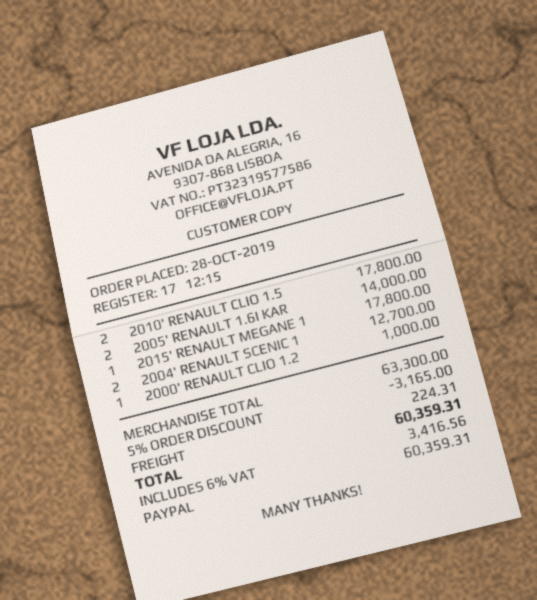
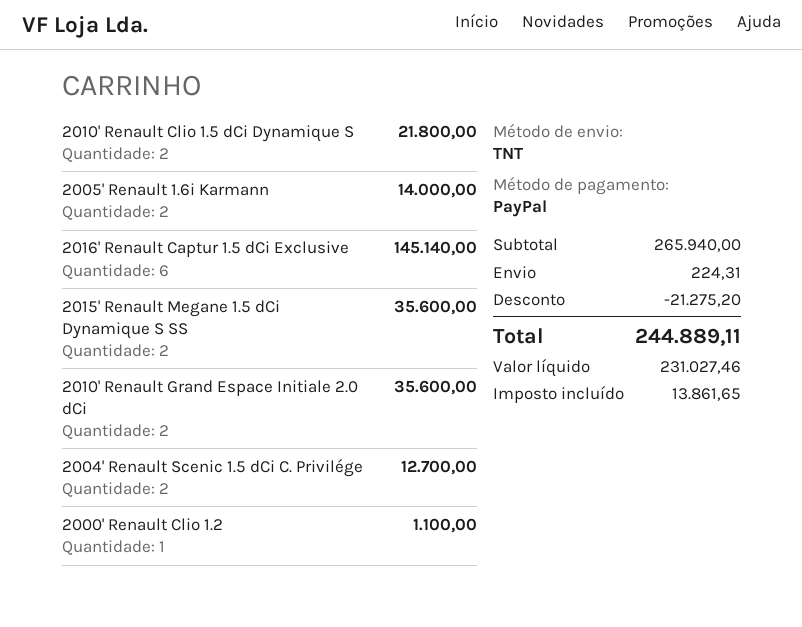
2010' RENAULT CLIO 1.5: 2 for 17800.00 -> 2 for 21800.00
2015' RENAULT MEGANE 1: 1 for 17800.00 -> 2 for 35600.00
2000' RENAULT CLIO 1.2: 1 for 1000.00 -> 1 for 1100.00
2016' Renault Captur 1.5 dCi Exclusive: none -> 6 for 145140.00
2010' Renault Grand Espace Initiale 2.0 dCi: none -> 2 for 35600.00
subtotal: 63300.00 -> 265940.00
discount: 3165.00 -> 21275.20
tax: 3416.56 -> 13861.65
total: 60359.31 -> 244889.11

